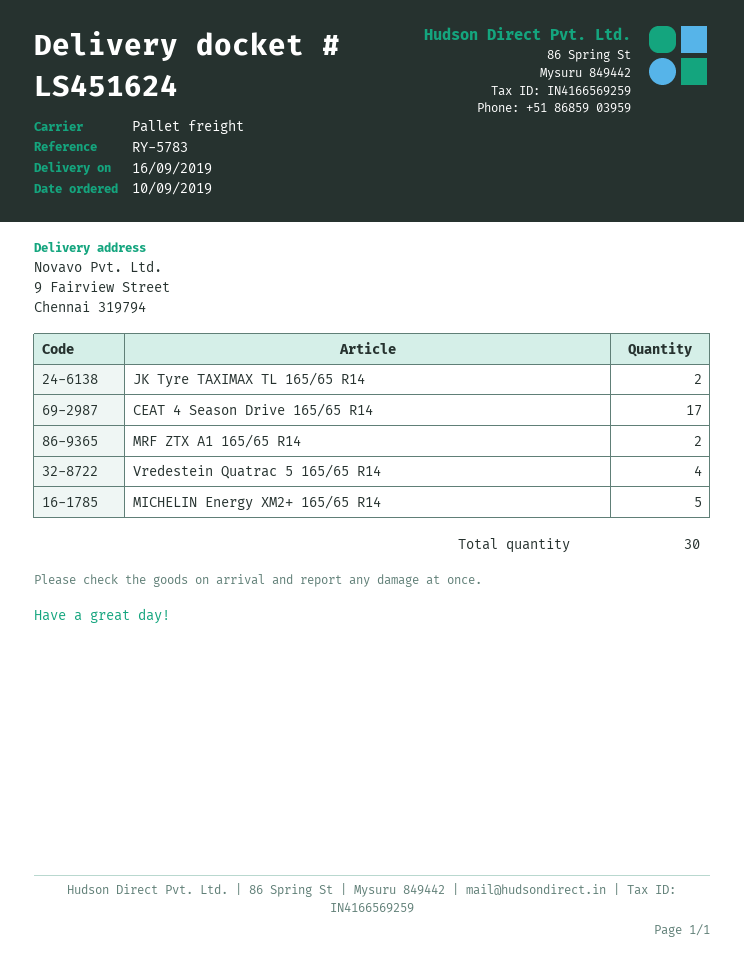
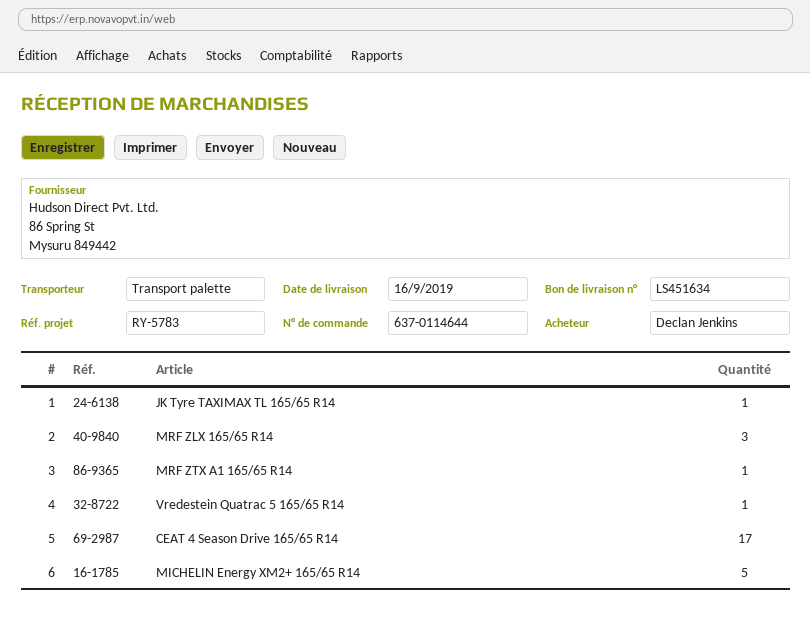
delivery note number: LS451624 -> LS451634
JK Tyre TAXIMAX TL 165/65 R14: 2 -> 1
MRF ZTX A1 165/65 R14: 2 -> 1
Vredestein Quatrac 5 165/65 R14: 4 -> 1
MRF ZLX 165/65 R14: none -> 3

